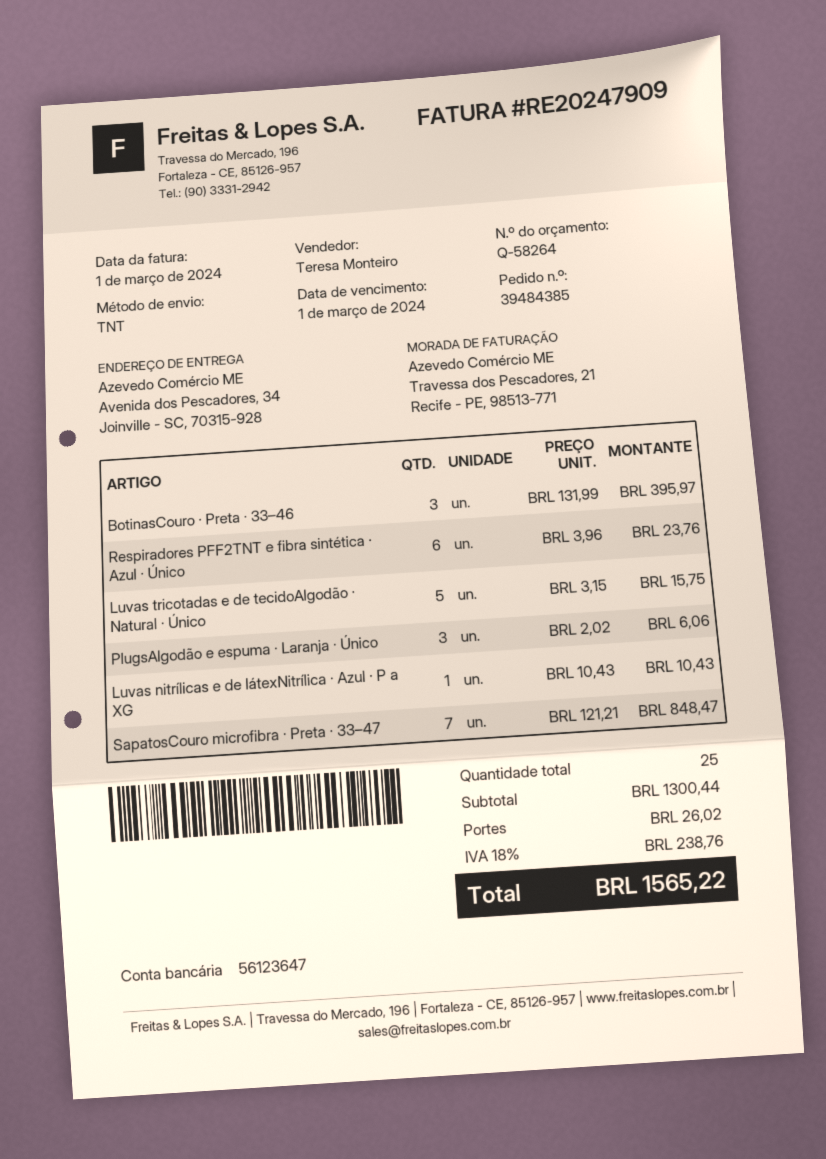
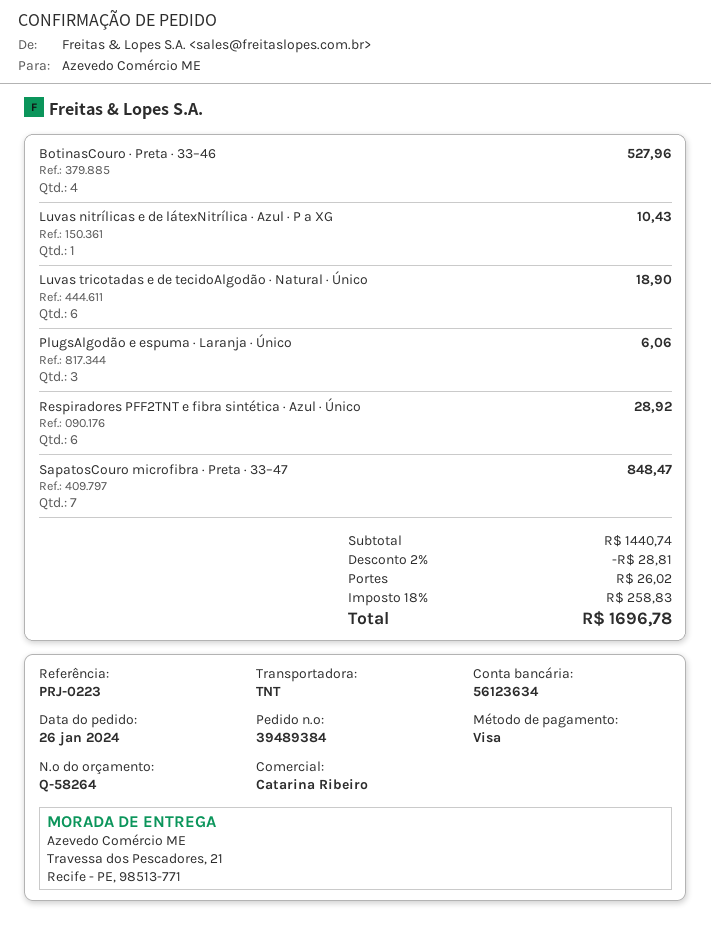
order number: 39484385 -> 39489384
sales rep: Teresa Monteiro -> Catarina Ribeiro
bank account: 56123647 -> 56123634
ship to: Avenida dos Pescadores, 34, Joinville - SC, 70315-928 -> Travessa dos Pescadores, 21, Recife - PE, 98513-771
BotinasCouro · Preta · 33–46: 3 for 395.97 -> 4 for 527.96
Respiradores PFF2TNT e fibra sintética · Azul · Único: 6 for 23.76 -> 6 for 28.92
Luvas tricotadas e de tecidoAlgodão · Natural · Único: 5 for 15.75 -> 6 for 18.90
subtotal: 1300.44 -> 1440.74
discount: none -> 2% = 28.81
tax: 18% = 238.76 -> 18% = 258.83
total: 1565.22 -> 1696.78

